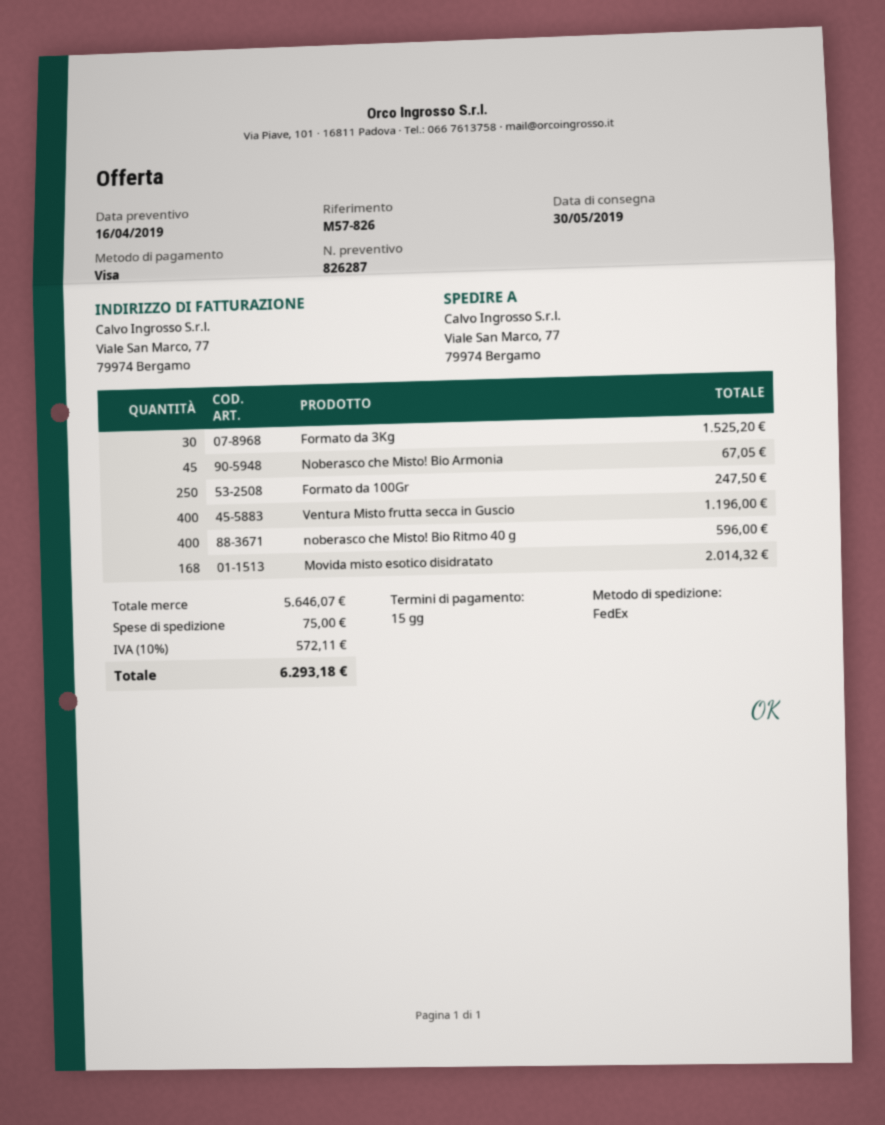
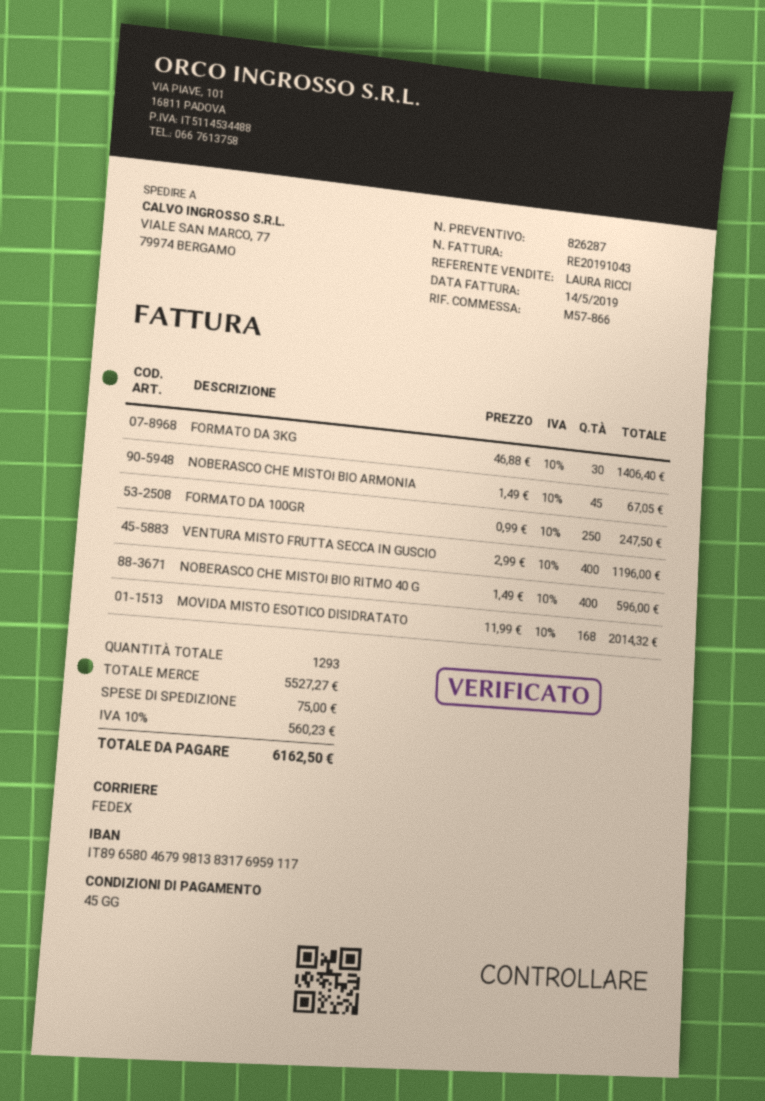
payment terms: 15 days -> 45 days
reference: M57-826 -> M57-866
Formato da 3Kg: 30 for 1525.20 -> 30 for 1406.40
subtotal: 5646.07 -> 5527.27
tax: 10% = 572.11 -> 10% = 560.23
total: 6293.18 -> 6162.50

